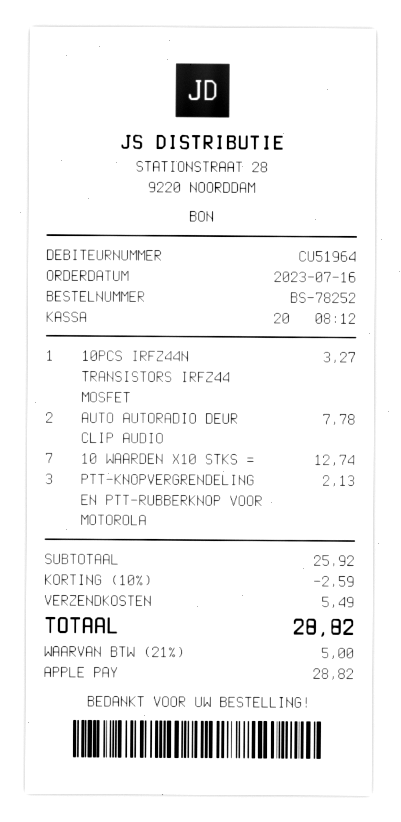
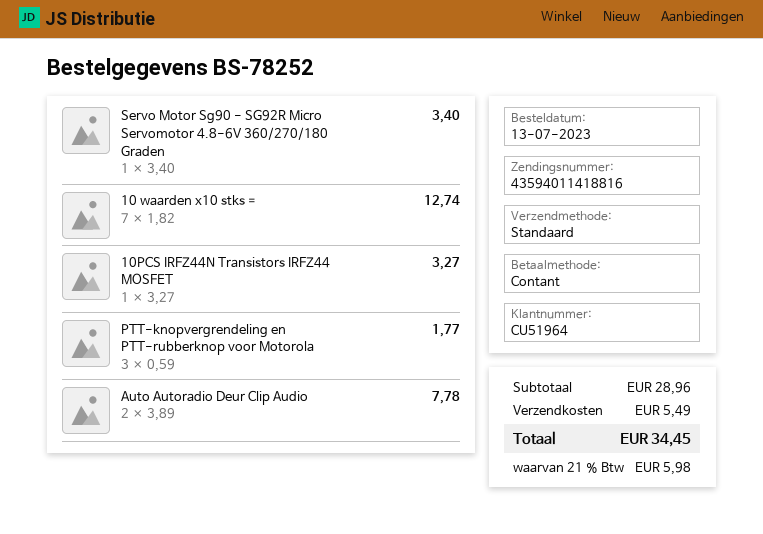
order date: 2023-07-16 -> 2023-07-13
payment method: Apple Pay -> cash
PTT-KNOPVERGRENDELING EN PTT-RUBBERKNOP VOOR MOTOROLA: 3 for 2.13 -> 3 for 1.77
Servo Motor Sg90 - SG92R Micro Servomotor 4.8-6V 360/270/180 Graden: none -> 1 for 3.40
subtotal: 25.92 -> 28.96
discount: 10% = 2.59 -> none
tax: 21% = 5.00 -> 21% = 5.98
total: 28.82 -> 34.45

